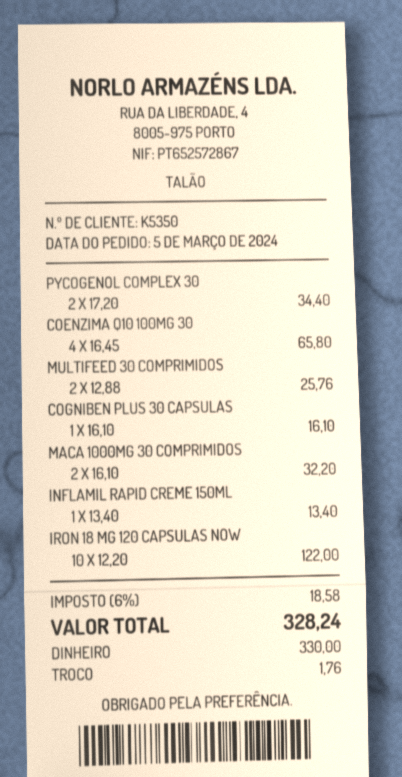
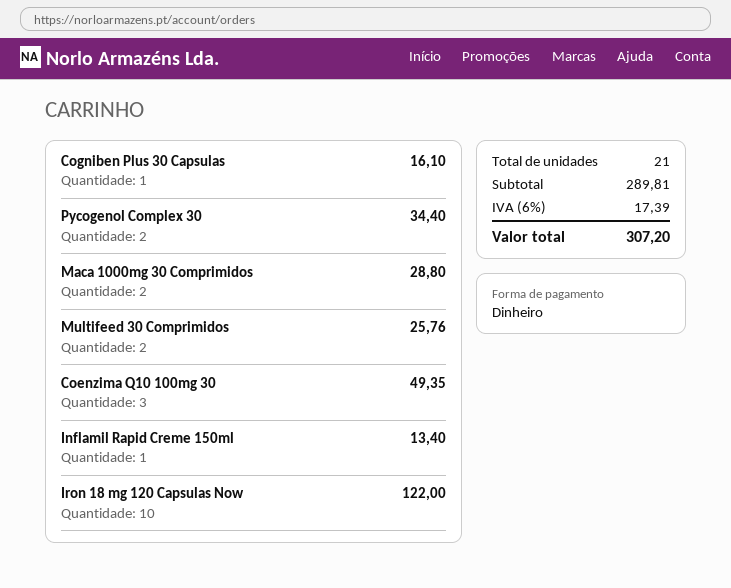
COENZIMA Q10 100MG 30: 4 for 65.80 -> 3 for 49.35
MACA 1000MG 30 COMPRIMIDOS: 2 for 32.20 -> 2 for 28.80
tax: 6% = 18.58 -> 6% = 17.39
total: 328.24 -> 307.20

